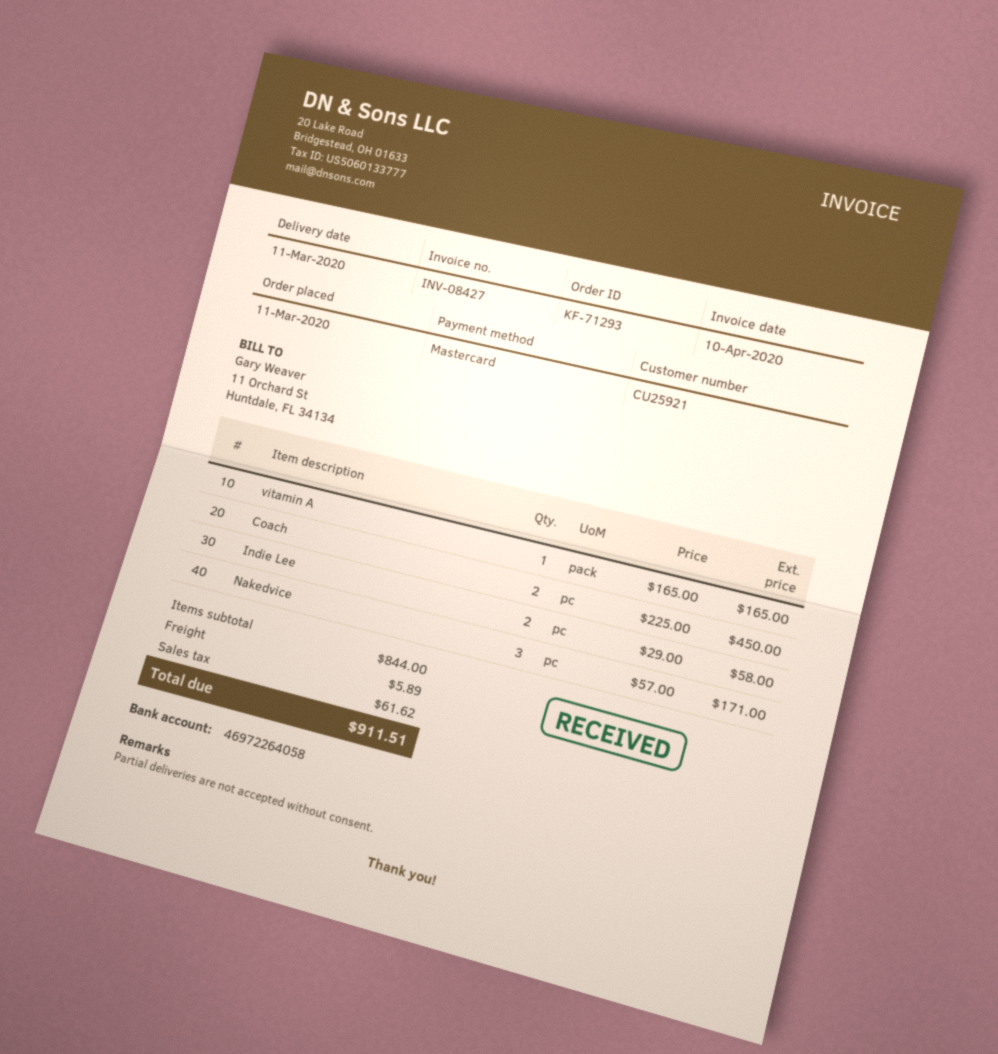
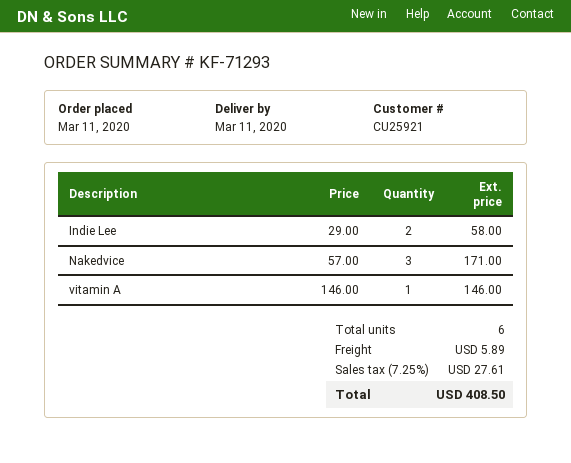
vitamin A: 1 x 165.00 = 165.00 -> 1 x 146.00 = 146.00
Coach: 2 x 225.00 = 450.00 -> none
tax: 61.62 -> 27.61
total: 911.51 -> 408.50

